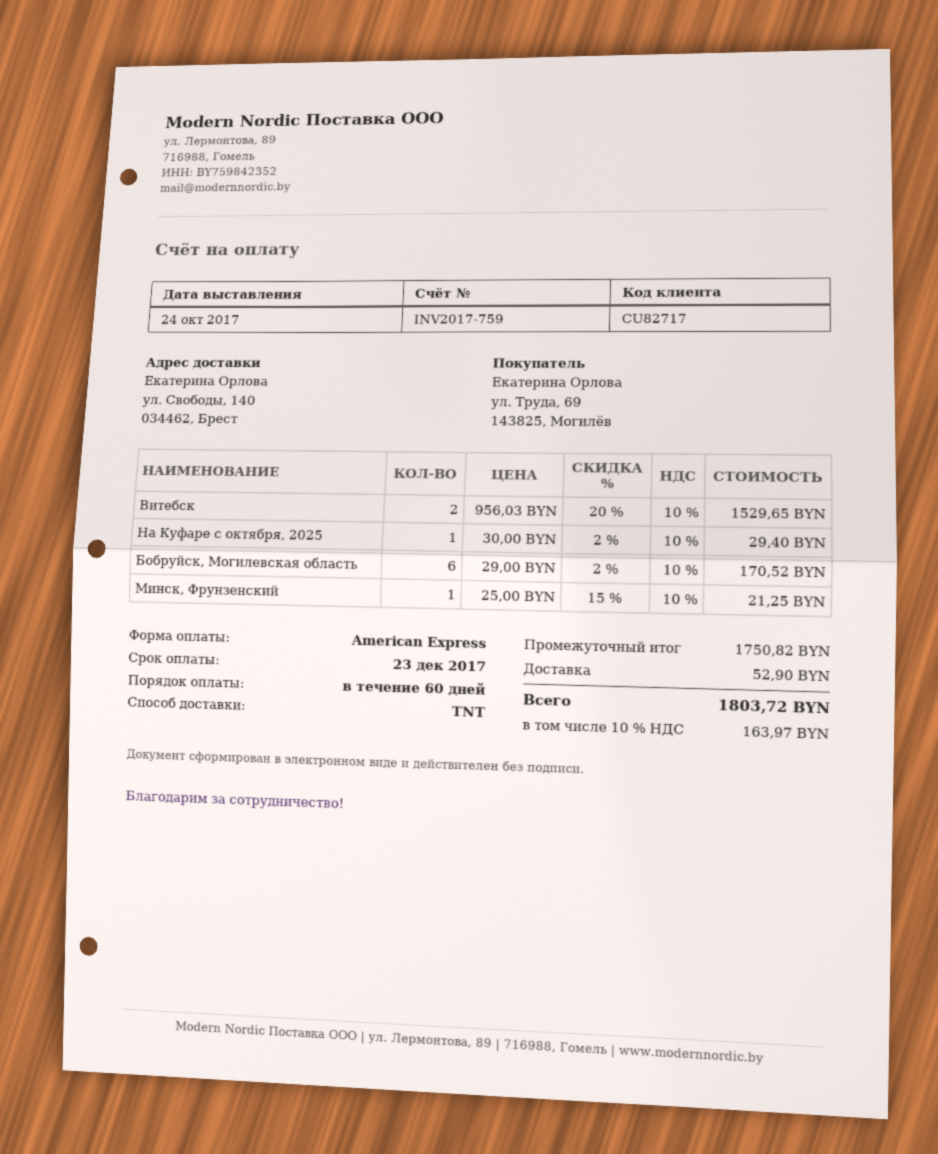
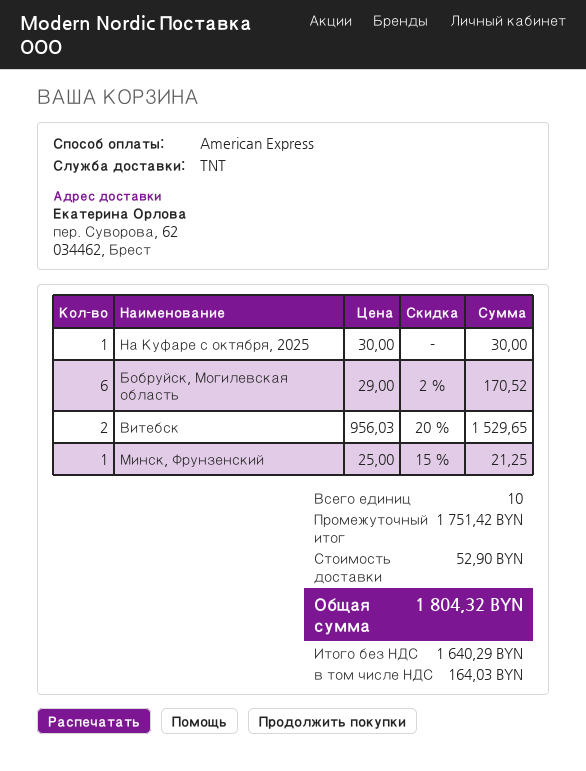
ship to: ул. Свободы, 140, 034462, Брест -> пер. Суворова, 62, 034462, Брест
На Куфаре с октября, 2025: 1 x 30.00 - 2% = 29.40 -> 1 x 30.00 = 30.00
subtotal: 1750.82 -> 1751.42
tax: 163.97 -> 164.03
total: 1803.72 -> 1804.32

